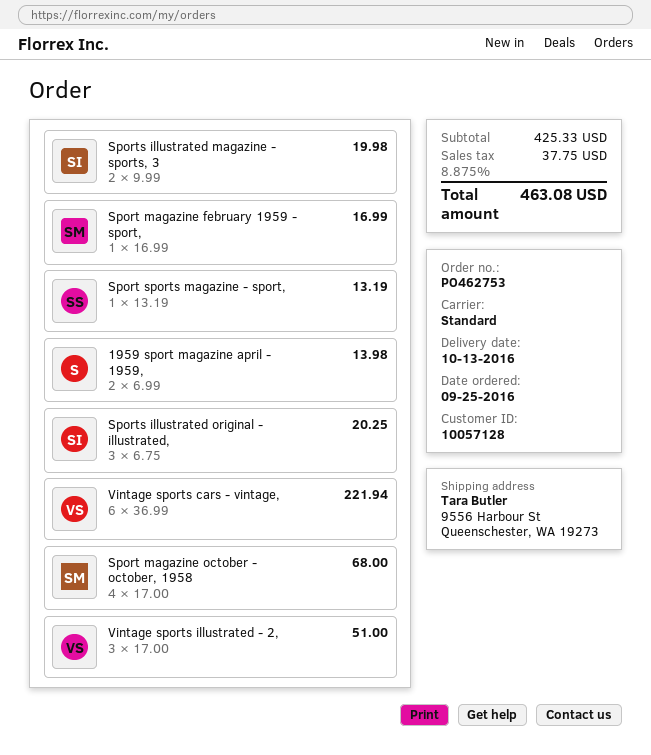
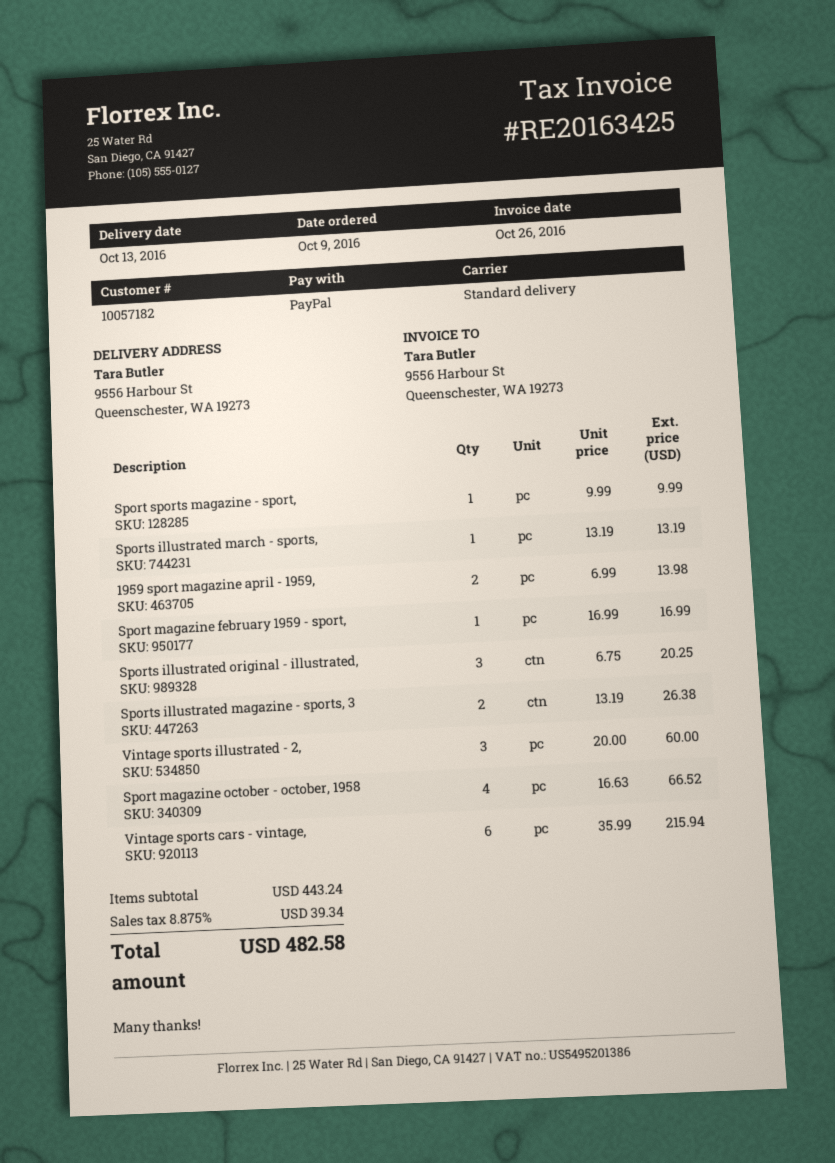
order date: 2016-09-25 -> 2016-10-09
customer number: 10057128 -> 10057182
Sports illustrated magazine - sports, 3: 2 x 9.99 = 19.98 -> 2 x 13.19 = 26.38
Sport sports magazine - sport,: 1 x 13.19 = 13.19 -> 1 x 9.99 = 9.99
Vintage sports cars - vintage,: 6 x 36.99 = 221.94 -> 6 x 35.99 = 215.94
Sport magazine october - october, 1958: 4 x 17.00 = 68.00 -> 4 x 16.63 = 66.52
Vintage sports illustrated - 2,: 3 x 17.00 = 51.00 -> 3 x 20.00 = 60.00
Sports illustrated march - sports,: none -> 1 x 13.19 = 13.19
subtotal: 425.33 -> 443.24
tax: 8.875% = 37.75 -> 8.875% = 39.34
total: 463.08 -> 482.58

